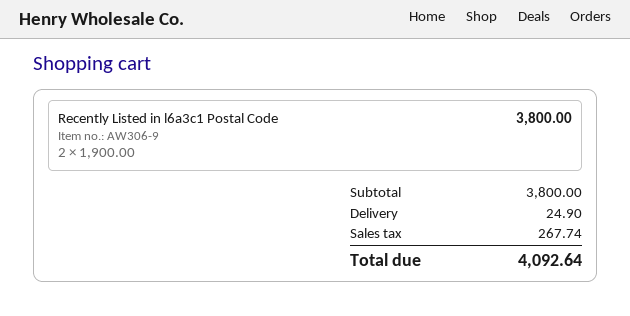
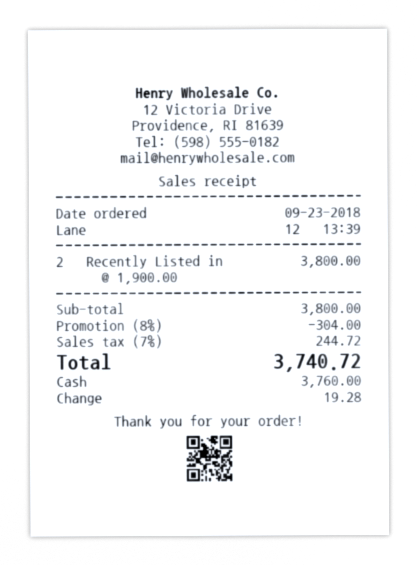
discount: none -> 8% = 304.00
shipping: 24.90 -> none
tax: 267.74 -> 244.72
total: 4092.64 -> 3740.72

